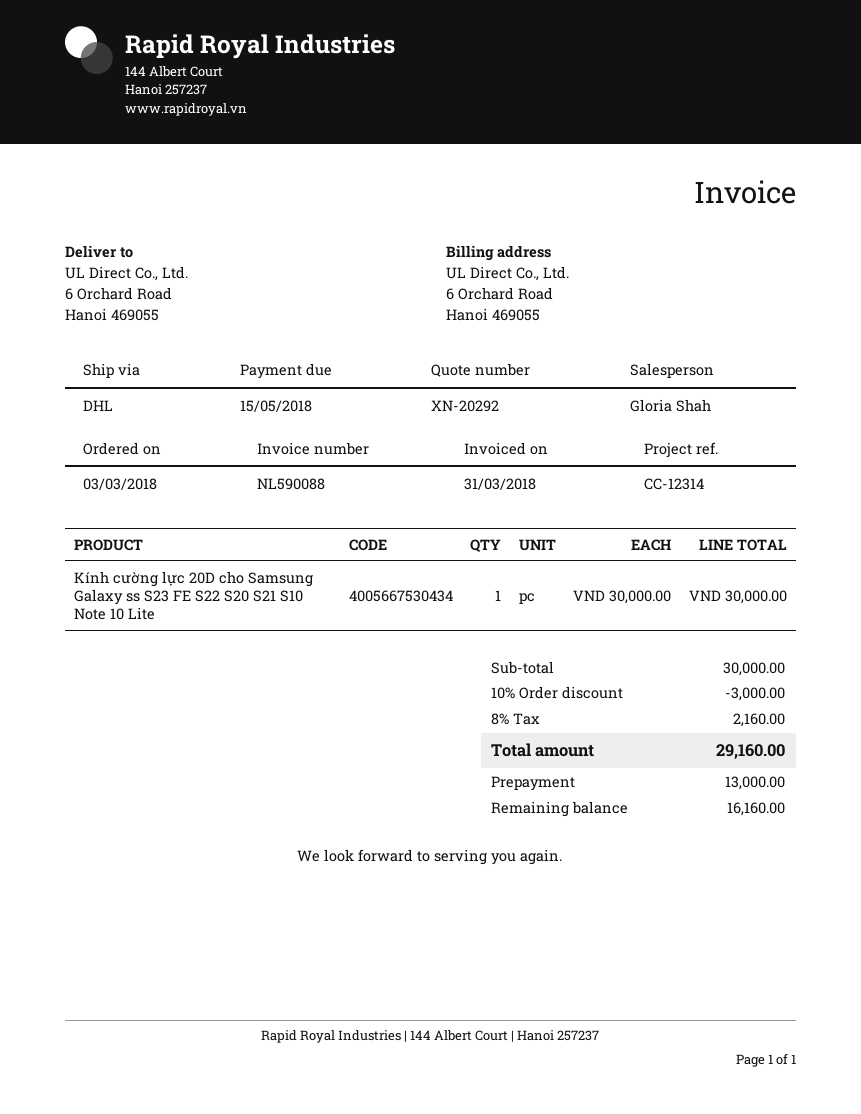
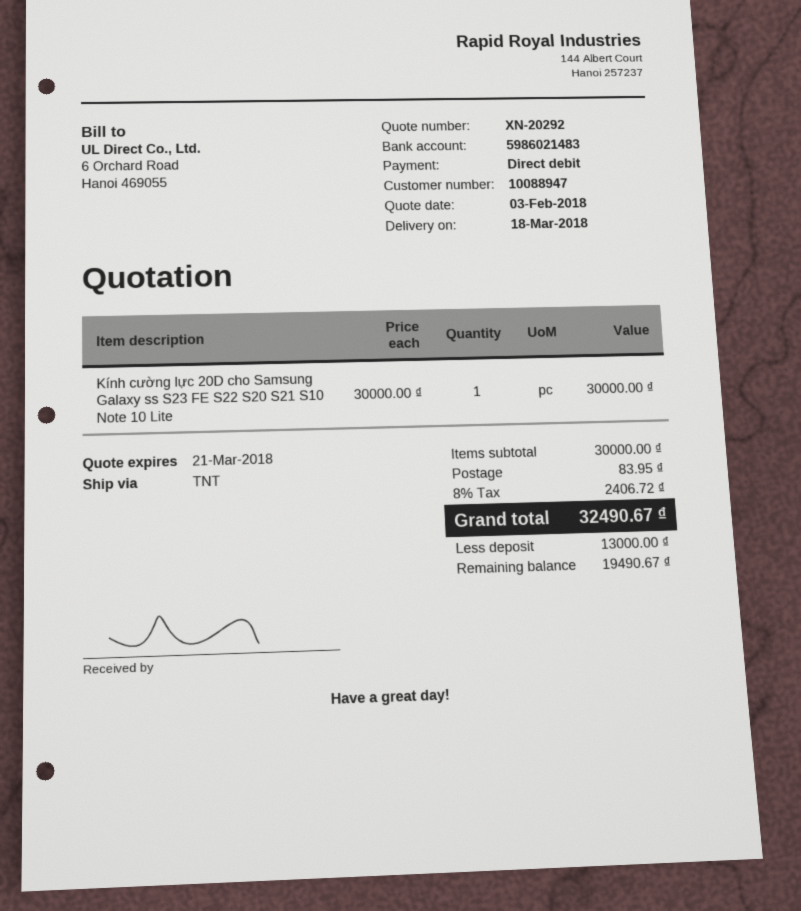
shipping method: DHL -> TNT
discount: 10% = 3000.00 -> none
shipping: none -> 83.95
tax: 8% = 2160.00 -> 8% = 2406.72
total: 29160.00 -> 32490.67
balance: 16160.00 -> 19490.67

